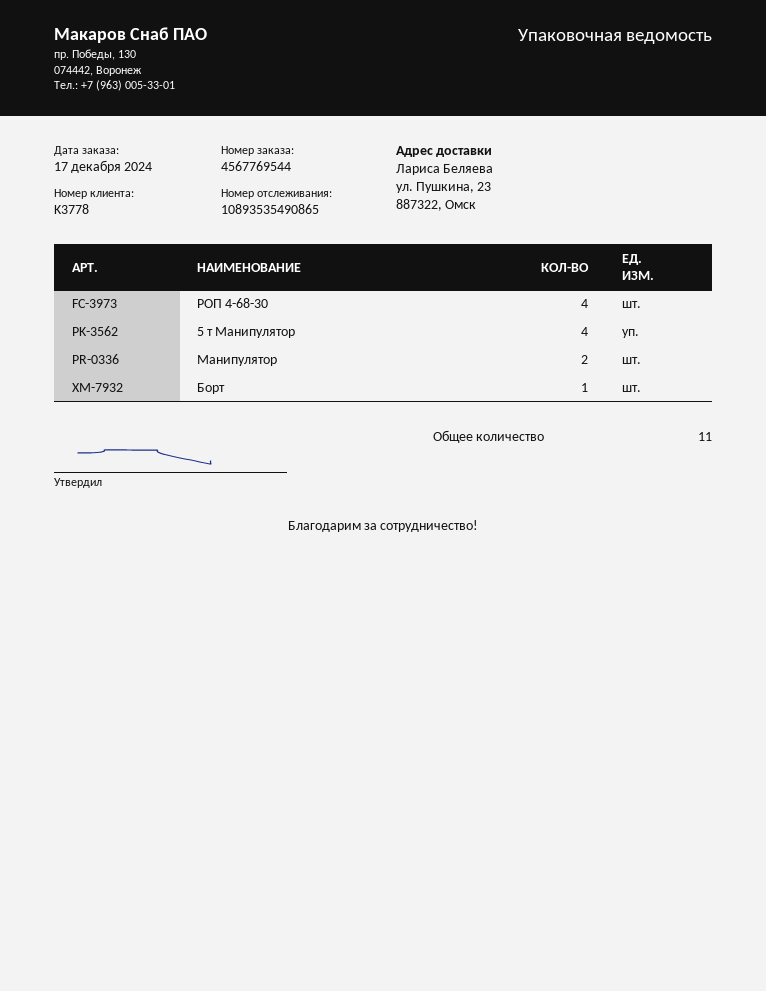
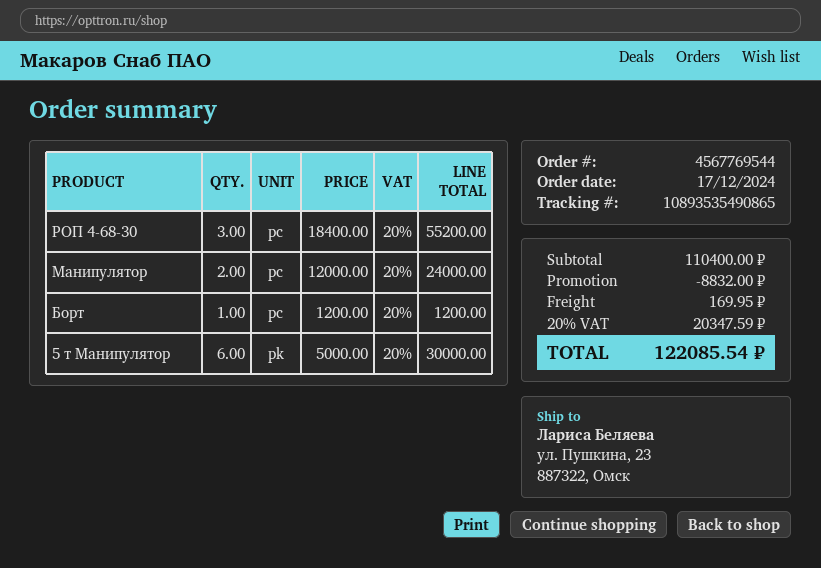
РОП 4-68-30: 4 -> 3
5 т Манипулятор: 4 -> 6

